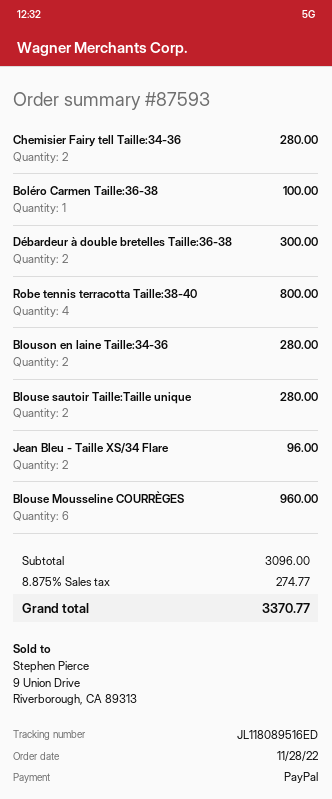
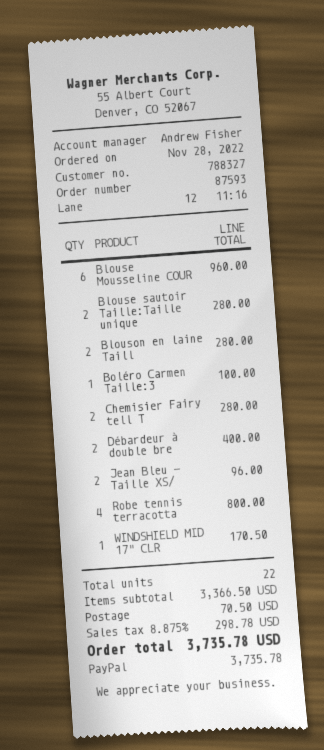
Débardeur à double bretelles Taille:36-38: 2 for 300.00 -> 2 for 400.00
WINDSHIELD MID 17" CLR: none -> 1 for 170.50
subtotal: 3096.00 -> 3366.50
shipping: none -> 70.50
tax: 8.875% = 274.77 -> 8.875% = 298.78
total: 3370.77 -> 3735.78

